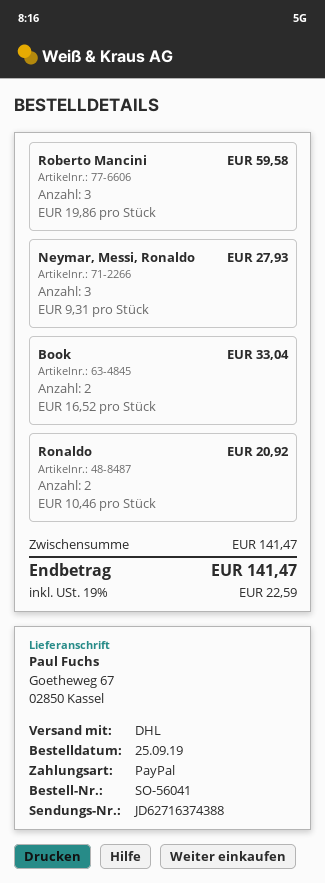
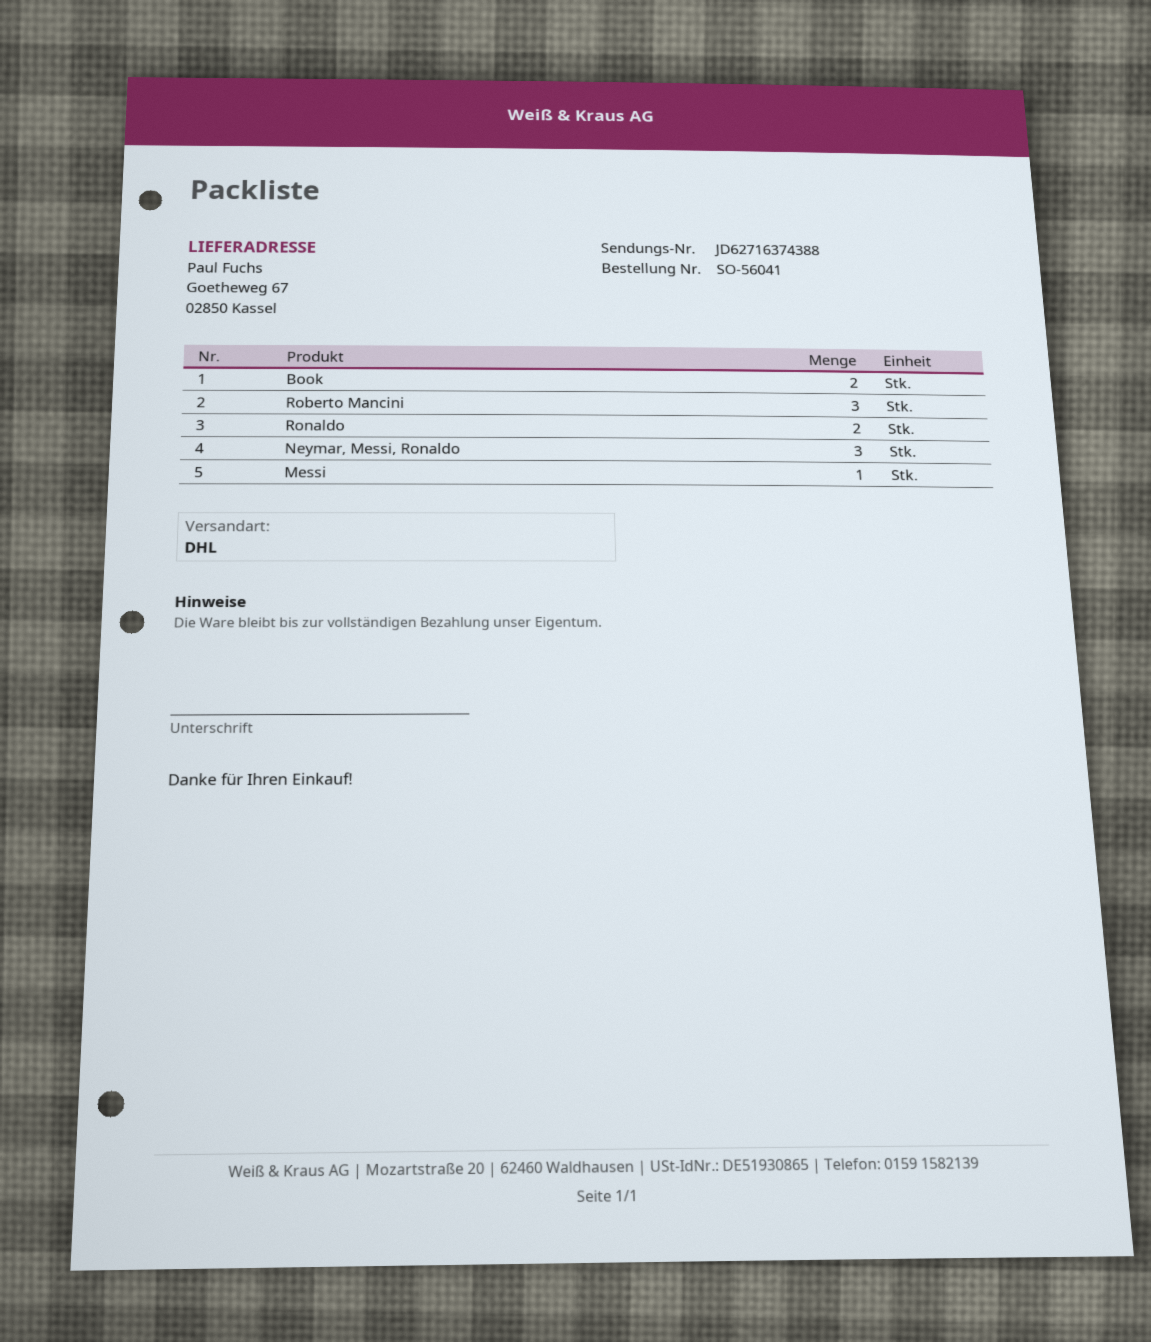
Messi: none -> 1

